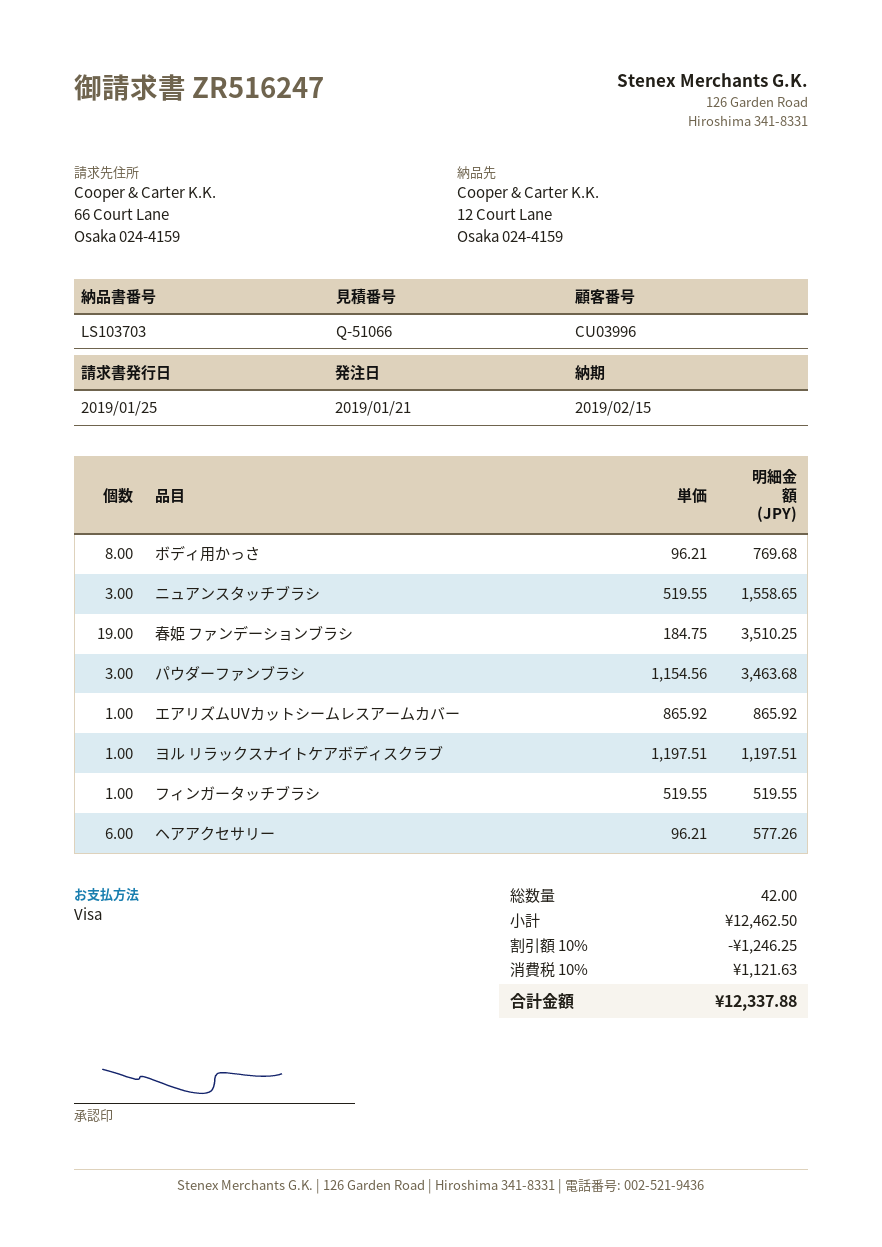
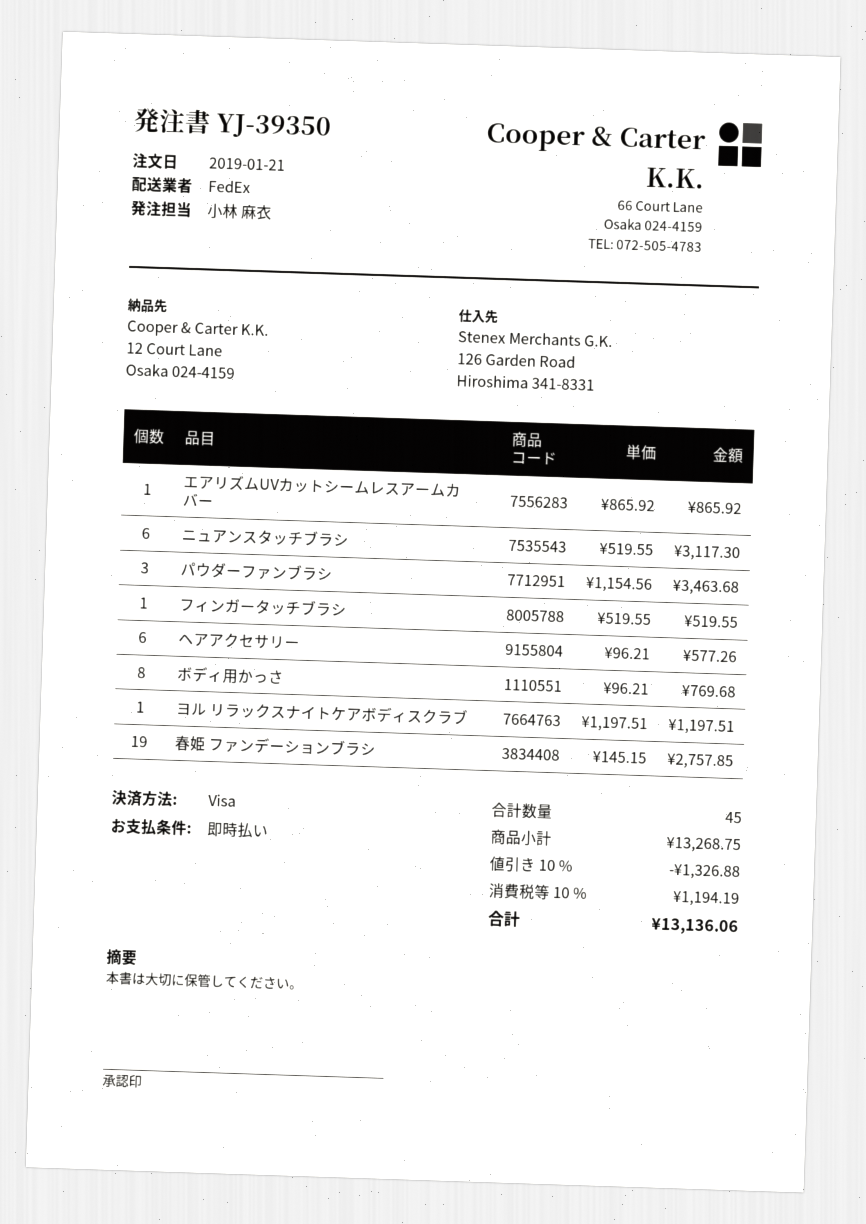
ニュアンスタッチブラシ: 3 x 519.55 = 1558.65 -> 6 x 519.55 = 3117.30
春姫 ファンデーションブラシ: 19 x 184.75 = 3510.25 -> 19 x 145.15 = 2757.85
total quantity: 42 -> 45
subtotal: 12462.50 -> 13268.75
discount: 10% = 1246.25 -> 10% = 1326.88
tax: 10% = 1121.63 -> 10% = 1194.19
total: 12337.88 -> 13136.06

